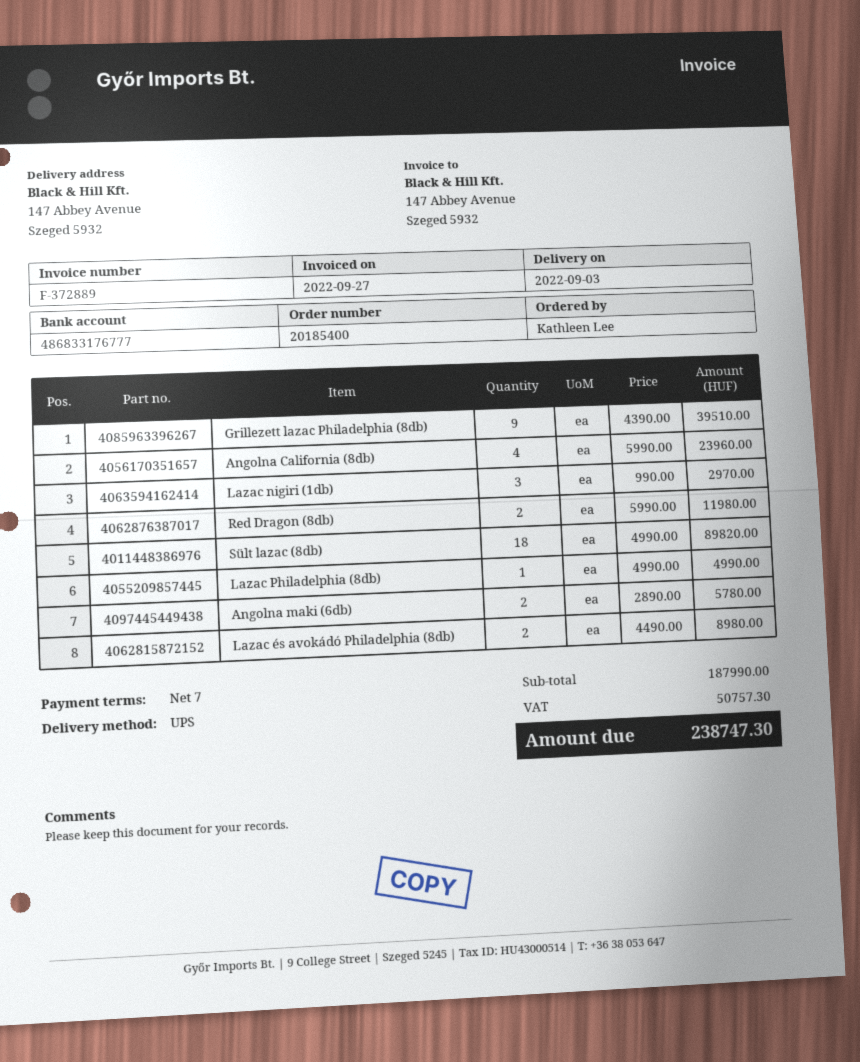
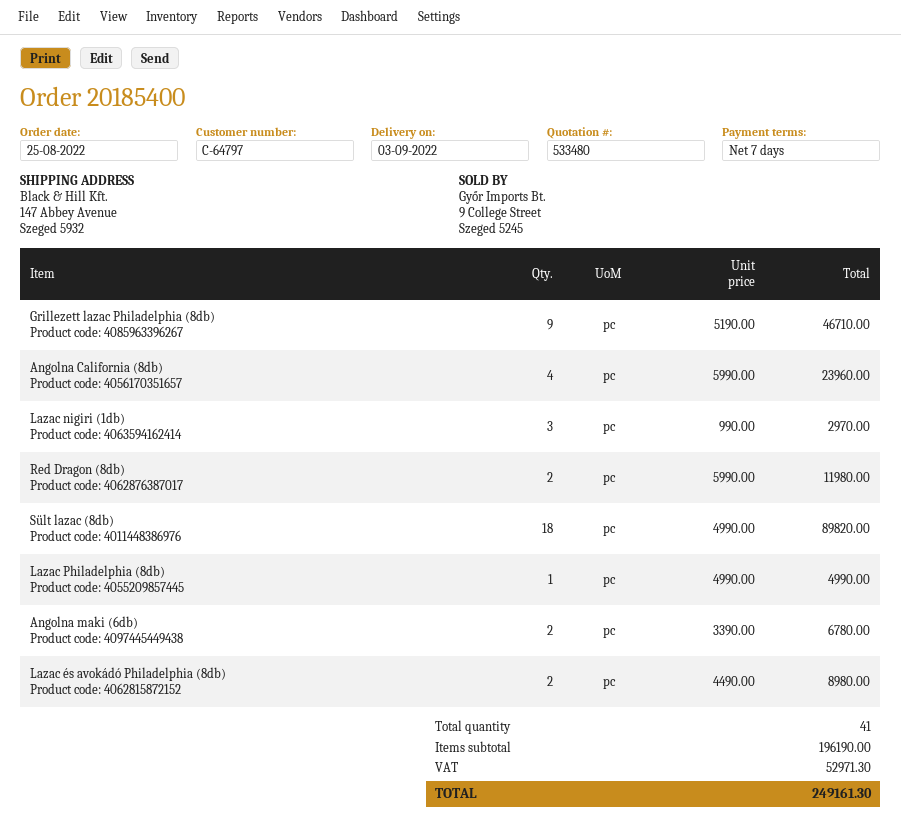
Grillezett lazac Philadelphia (8db): 9 x 4390.00 = 39510.00 -> 9 x 5190.00 = 46710.00
Angolna maki (6db): 2 x 2890.00 = 5780.00 -> 2 x 3390.00 = 6780.00
subtotal: 187990.00 -> 196190.00
tax: 50757.30 -> 52971.30
total: 238747.30 -> 249161.30

